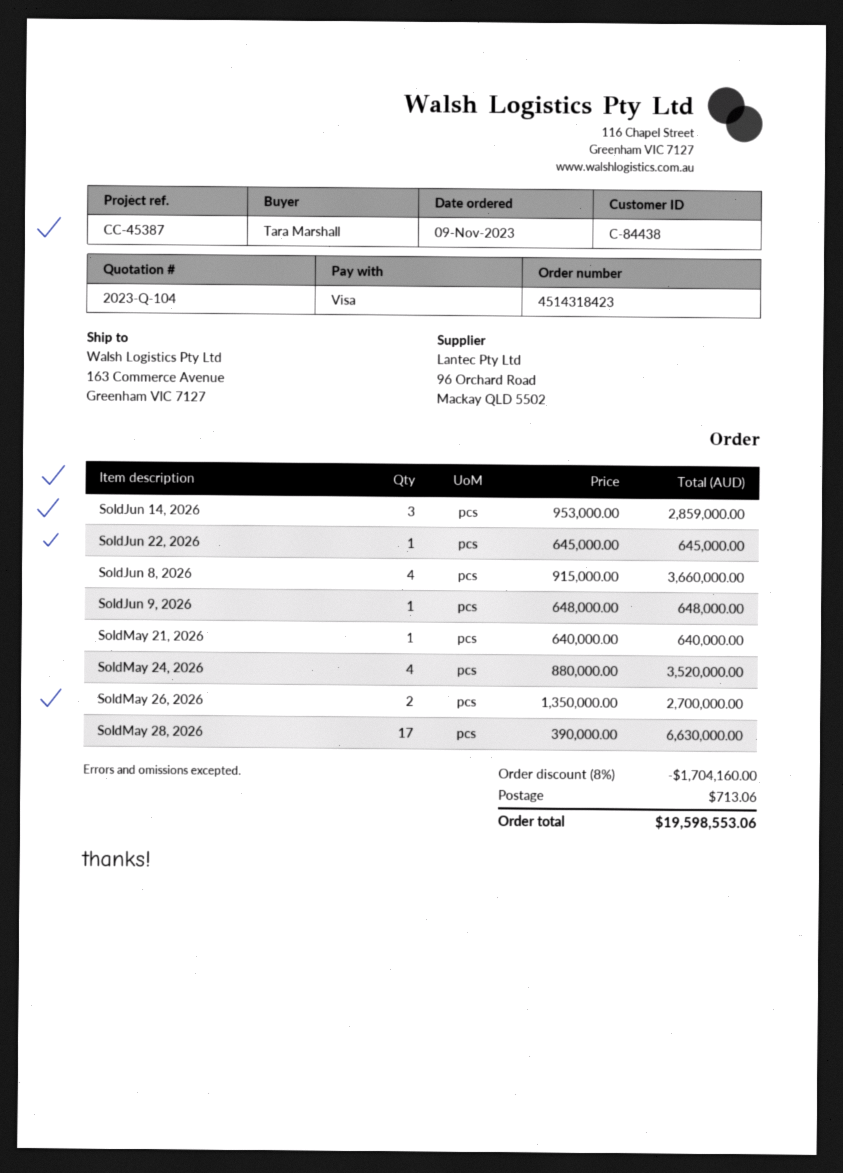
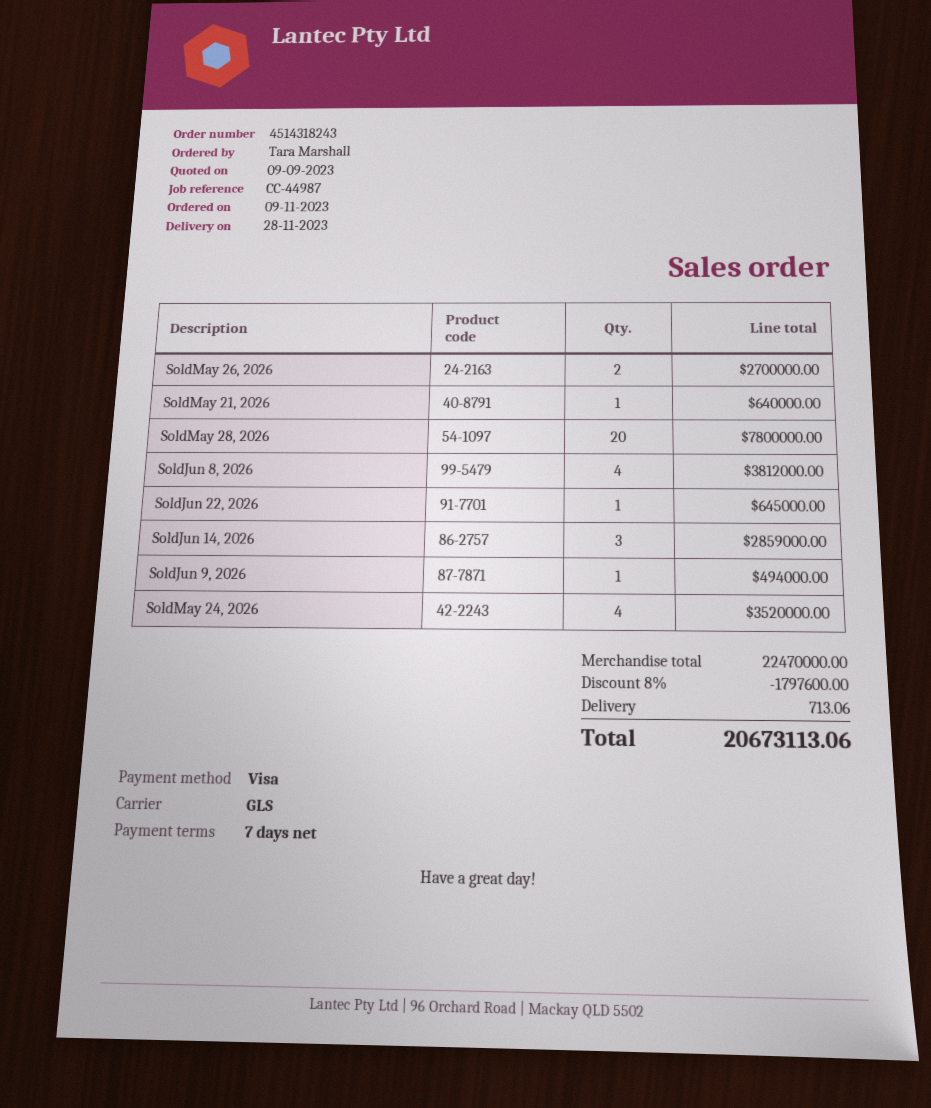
order number: 4514318423 -> 4514318243
reference: CC-45387 -> CC-44987
SoldJun 8, 2026: 4 for 3660000.00 -> 4 for 3812000.00
SoldJun 9, 2026: 1 for 648000.00 -> 1 for 494000.00
SoldMay 28, 2026: 17 for 6630000.00 -> 20 for 7800000.00
discount: 8% = 1704160.00 -> 8% = 1797600.00
total: 19598553.06 -> 20673113.06

